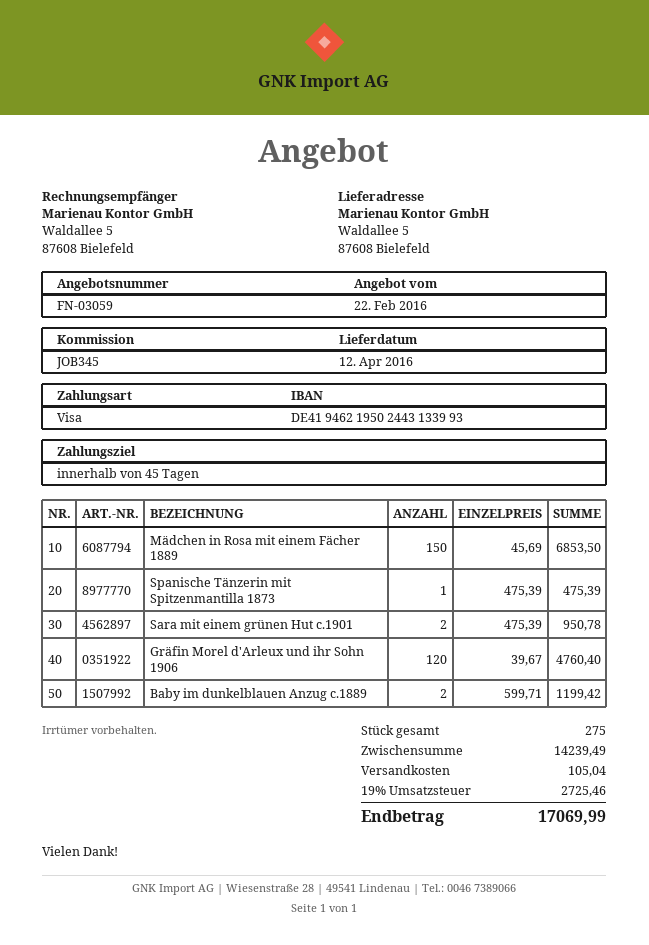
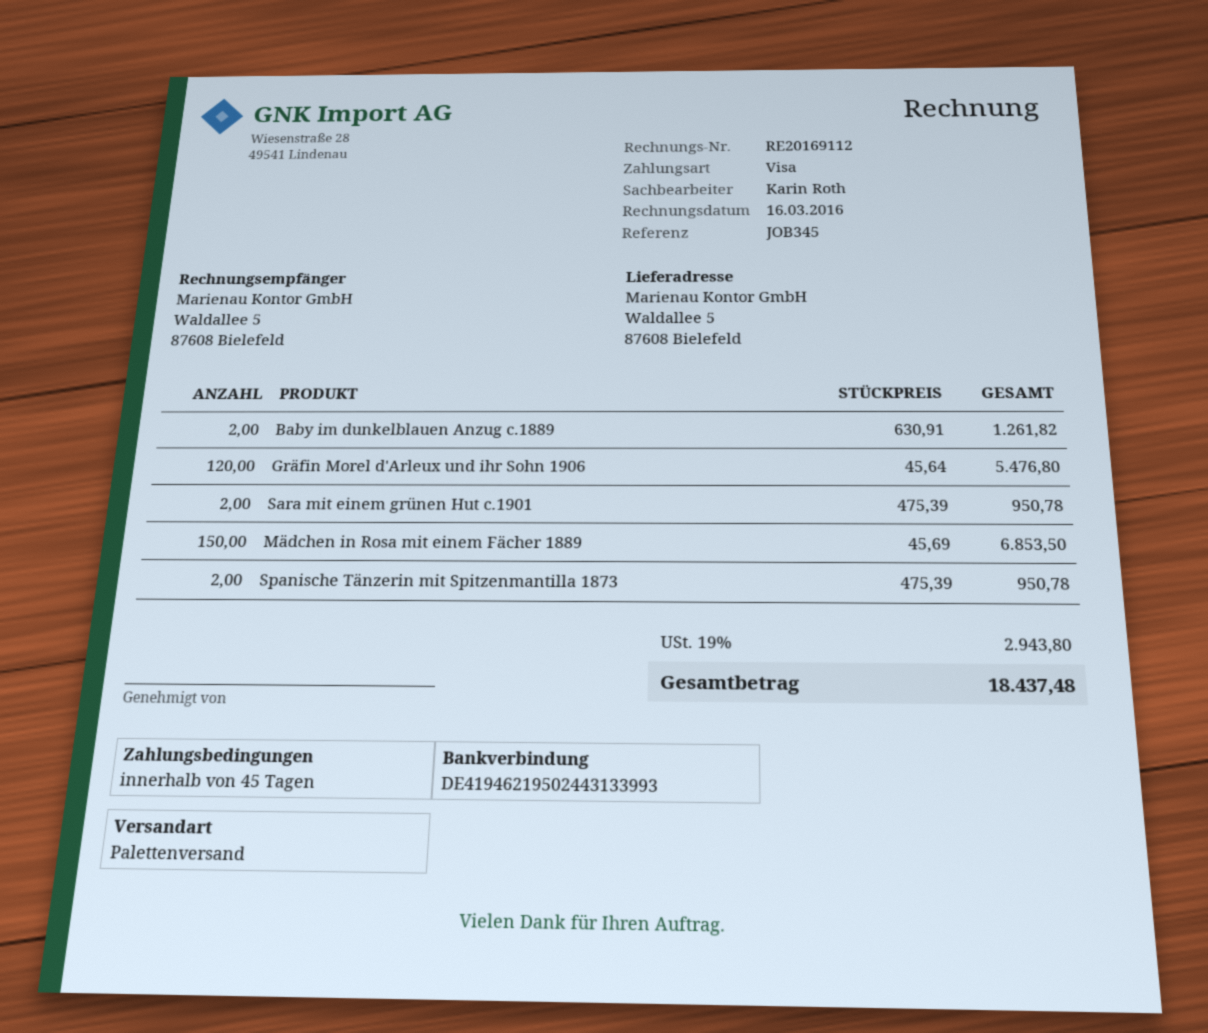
Spanische Tänzerin mit Spitzenmantilla 1873: 1 x 475.39 = 475.39 -> 2 x 475.39 = 950.78
Gräfin Morel d'Arleux und ihr Sohn 1906: 120 x 39.67 = 4760.40 -> 120 x 45.64 = 5476.80
Baby im dunkelblauen Anzug c.1889: 2 x 599.71 = 1199.42 -> 2 x 630.91 = 1261.82
shipping: 105.04 -> none
tax: 19% = 2725.46 -> 19% = 2943.80
total: 17069.99 -> 18437.48

